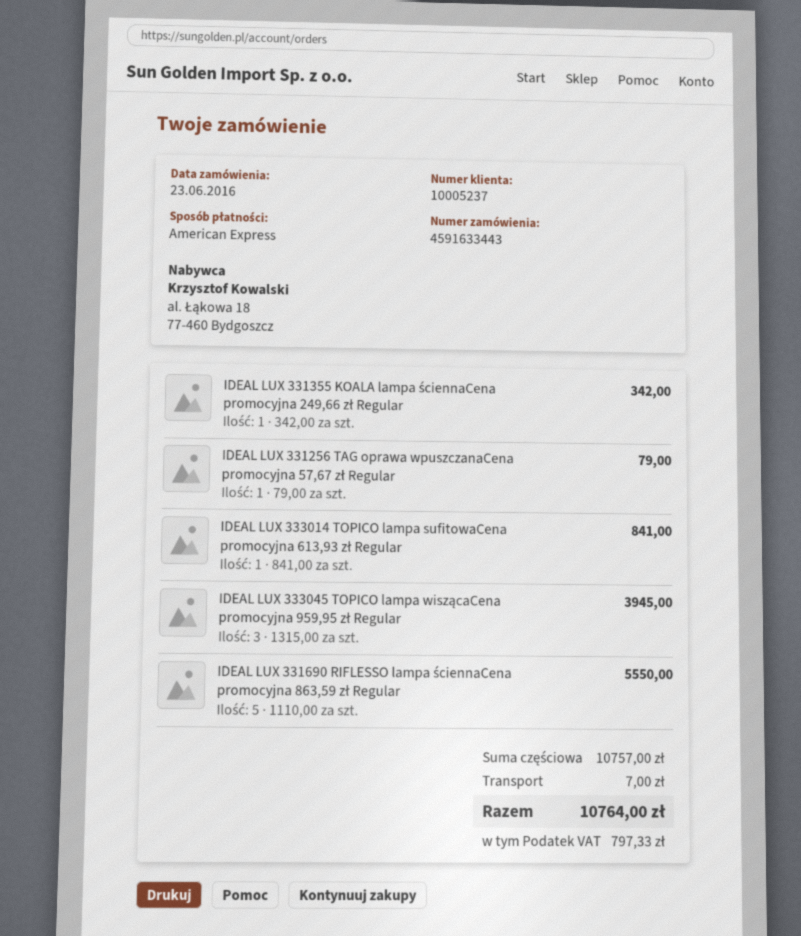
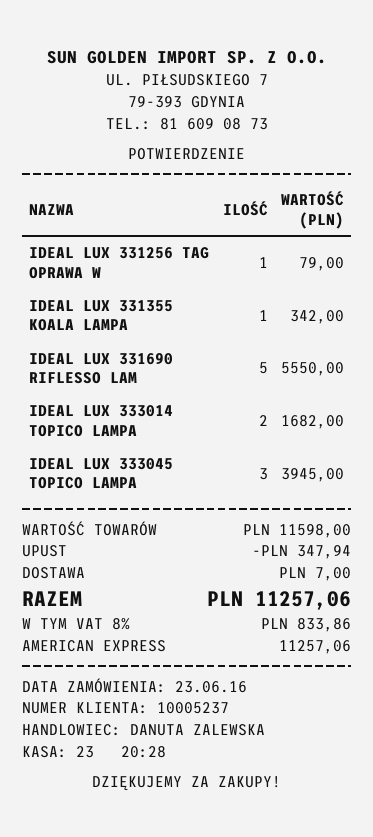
IDEAL LUX 333014 TOPICO lampa sufitowaCena promocyjna 613,93 zł Regular: 1 for 841.00 -> 2 for 1682.00
subtotal: 10757.00 -> 11598.00
discount: none -> 347.94
tax: 797.33 -> 833.86
total: 10764.00 -> 11257.06

